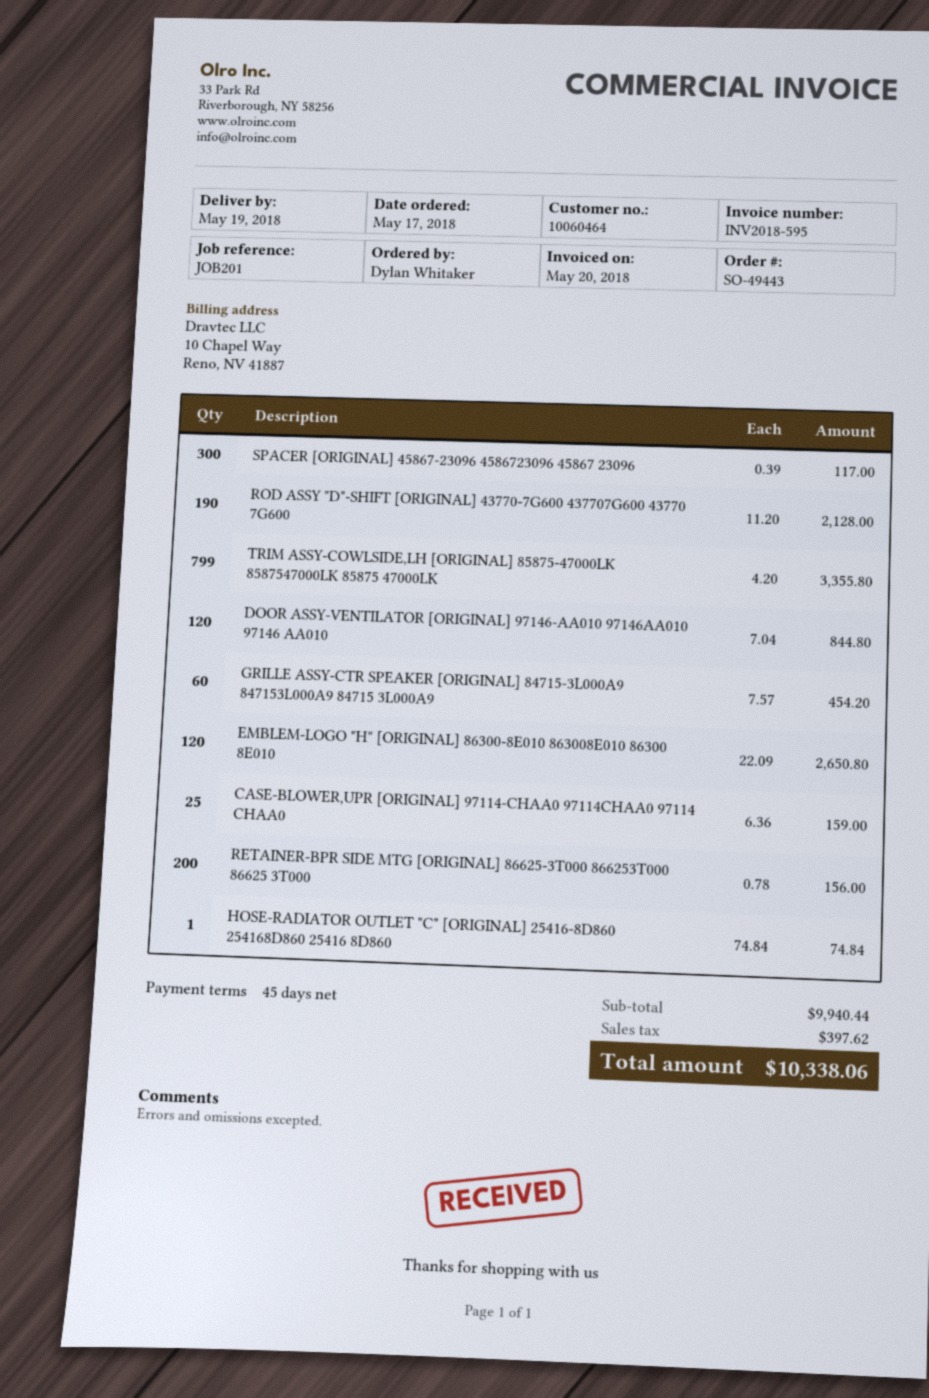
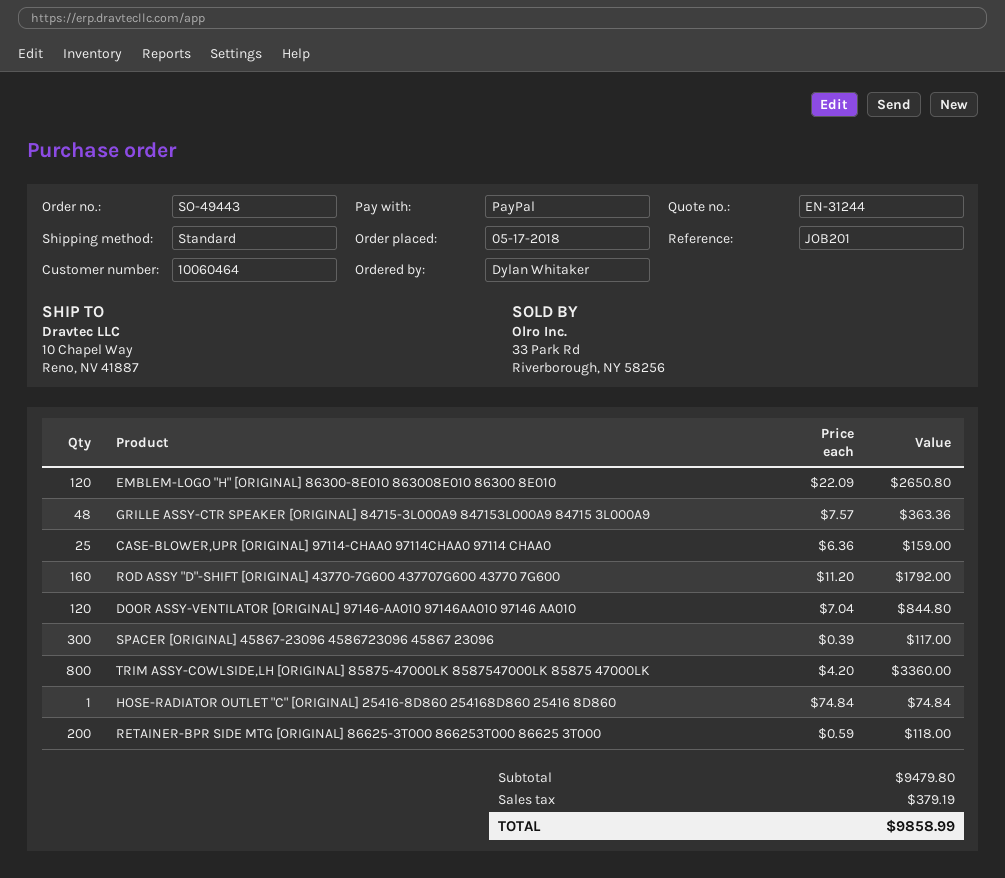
ROD ASSY "D"-SHIFT [ORIGINAL] 43770-7G600 437707G600 43770 7G600: 190 x 11.20 = 2128.00 -> 160 x 11.20 = 1792.00
TRIM ASSY-COWLSIDE,LH [ORIGINAL] 85875-47000LK 8587547000LK 85875 47000LK: 799 x 4.20 = 3355.80 -> 800 x 4.20 = 3360.00
GRILLE ASSY-CTR SPEAKER [ORIGINAL] 84715-3L000A9 847153L000A9 84715 3L000A9: 60 x 7.57 = 454.20 -> 48 x 7.57 = 363.36
RETAINER-BPR SIDE MTG [ORIGINAL] 86625-3T000 866253T000 86625 3T000: 200 x 0.78 = 156.00 -> 200 x 0.59 = 118.00
subtotal: 9940.44 -> 9479.80
tax: 397.62 -> 379.19
total: 10338.06 -> 9858.99

